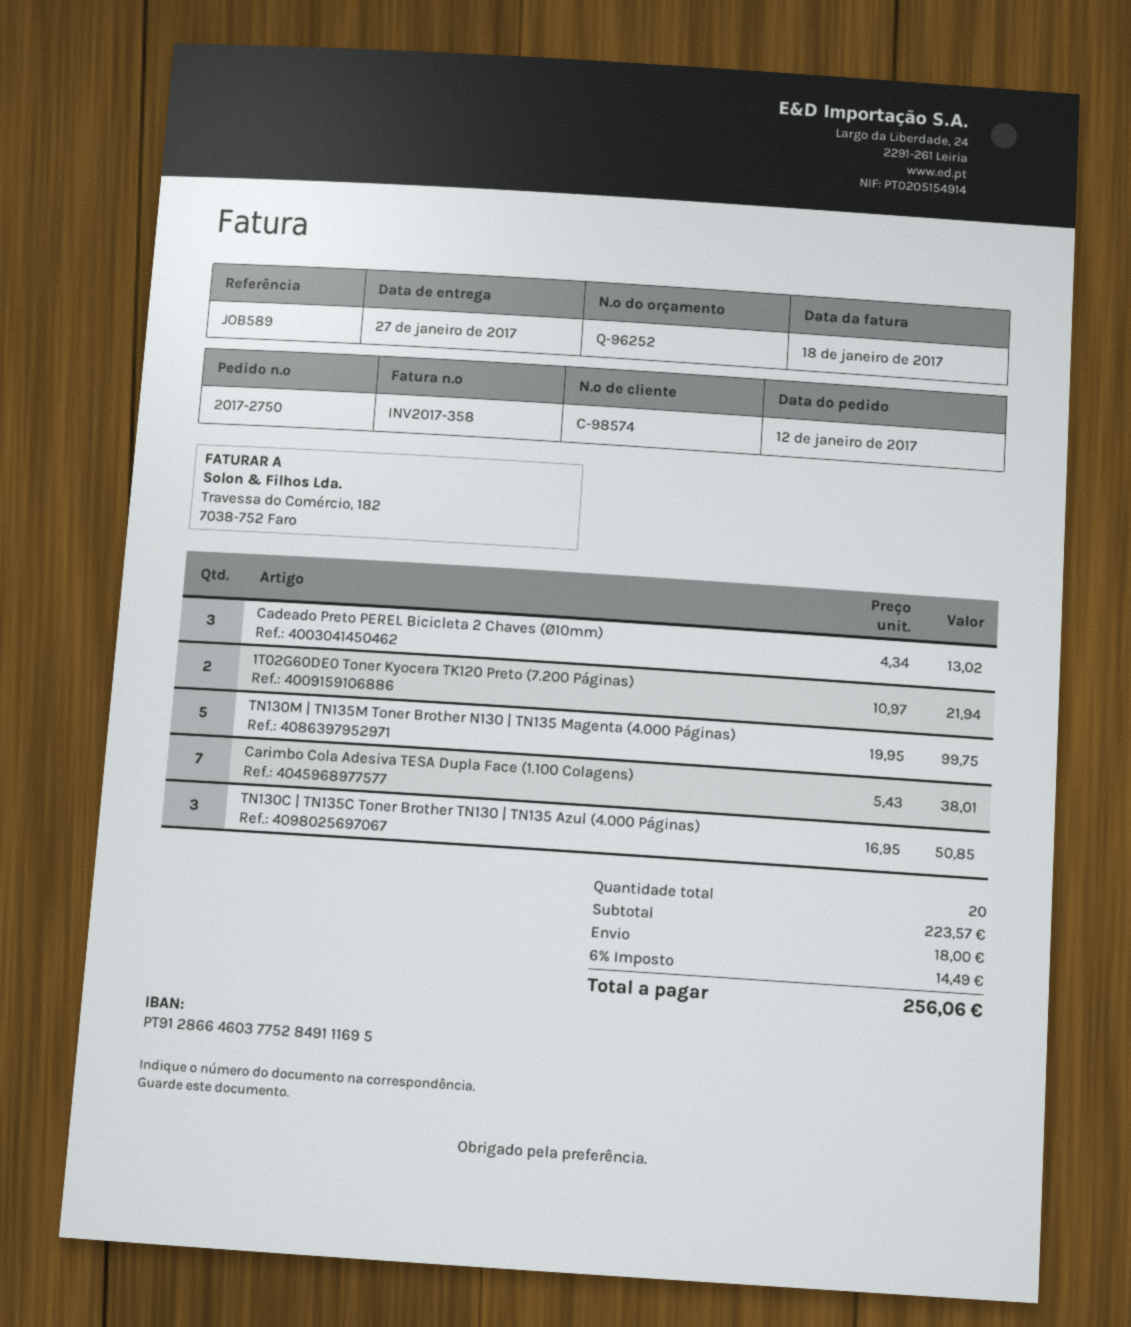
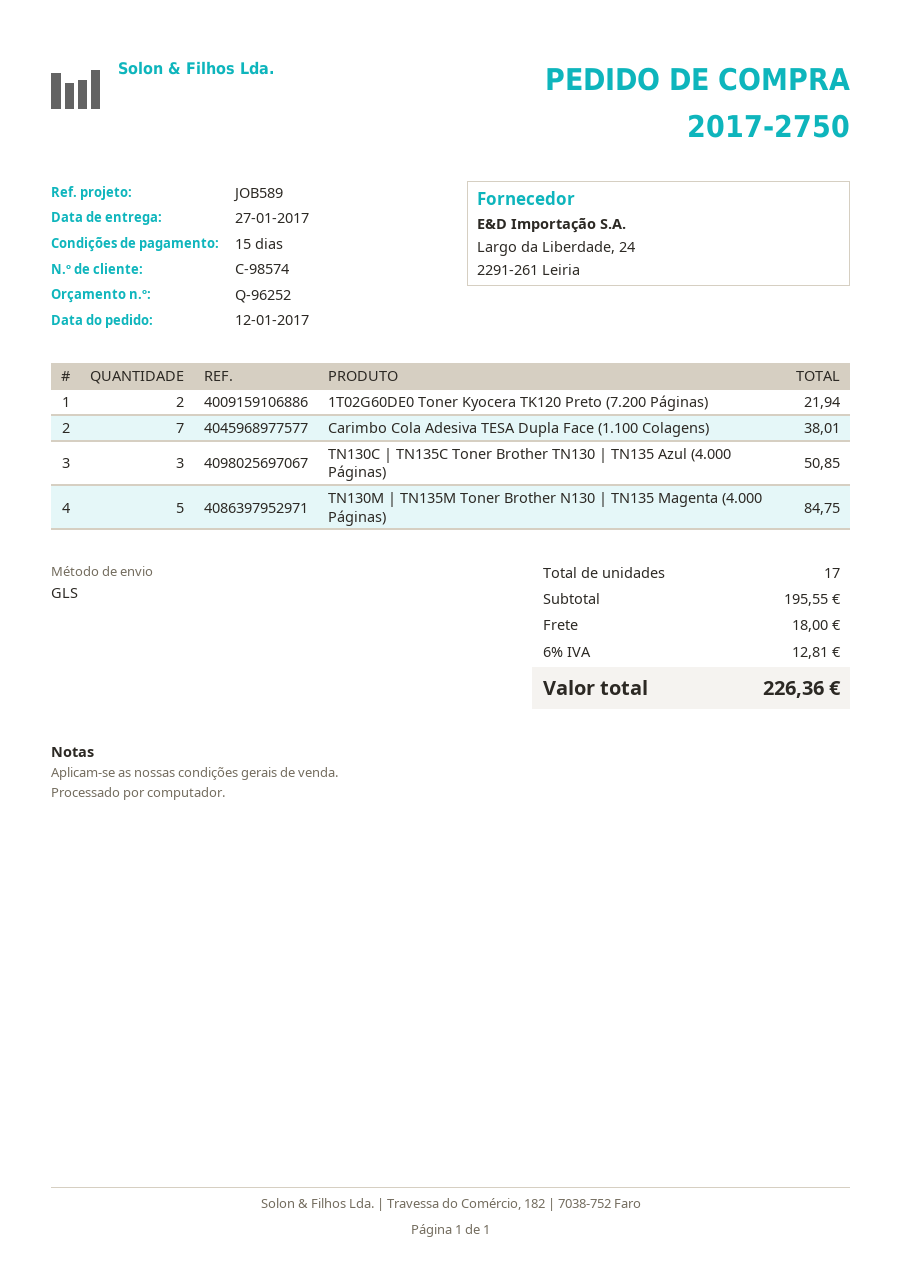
Cadeado Preto PEREL Bicicleta 2 Chaves (Ø10mm): 3 for 13.02 -> none
TN130M | TN135M Toner Brother N130 | TN135 Magenta (4.000 Páginas): 5 for 99.75 -> 5 for 84.75
total quantity: 20 -> 17
subtotal: 223.57 -> 195.55
tax: 6% = 14.49 -> 6% = 12.81
total: 256.06 -> 226.36

